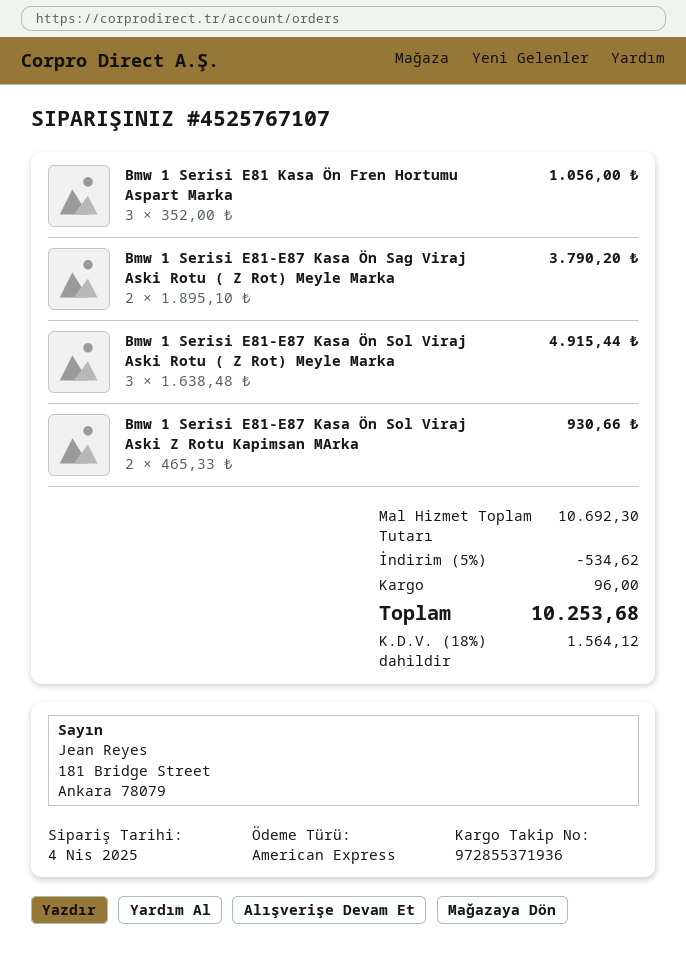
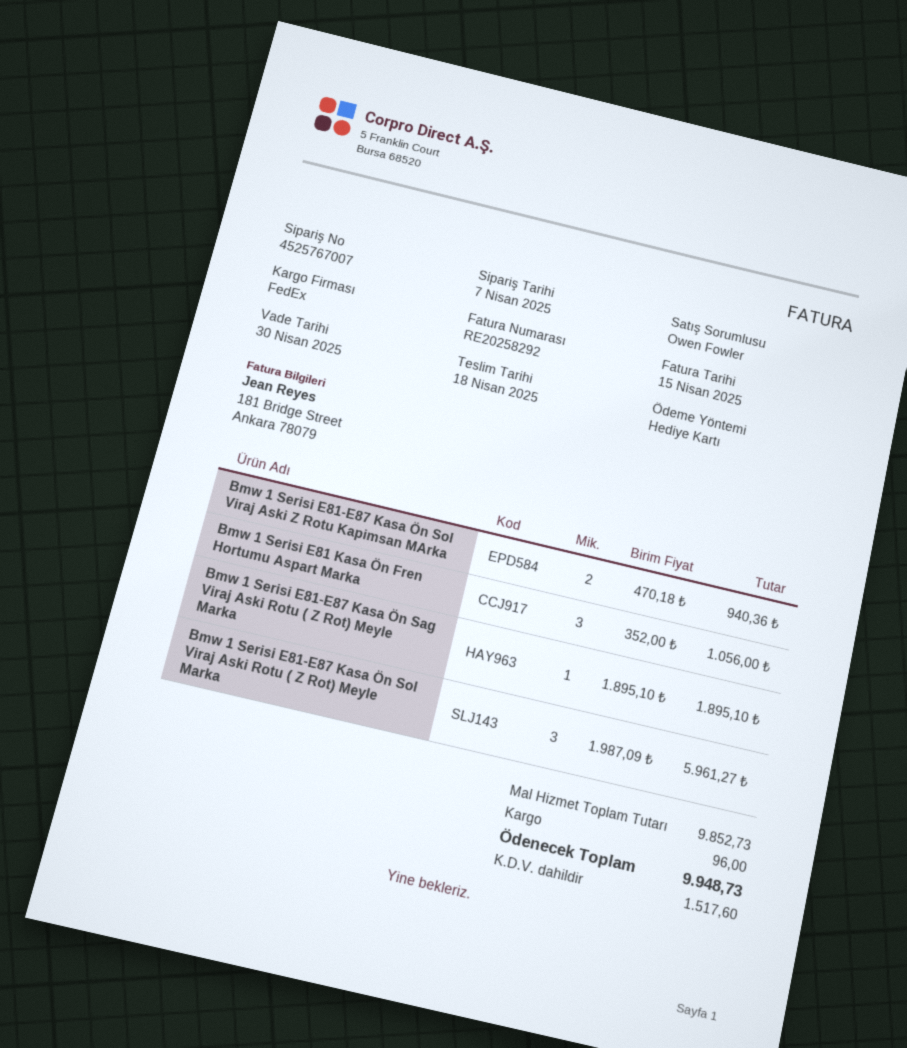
order number: 4525767107 -> 4525767007
order date: 2025-04-04 -> 2025-04-07
payment method: American Express -> gift card
Bmw 1 Serisi E81-E87 Kasa Ön Sag Viraj Aski Rotu ( Z Rot) Meyle Marka: 2 x 1895.10 = 3790.20 -> 1 x 1895.10 = 1895.10
Bmw 1 Serisi E81-E87 Kasa Ön Sol Viraj Aski Rotu ( Z Rot) Meyle Marka: 3 x 1638.48 = 4915.44 -> 3 x 1987.09 = 5961.27
Bmw 1 Serisi E81-E87 Kasa Ön Sol Viraj Aski Z Rotu Kapimsan MArka: 2 x 465.33 = 930.66 -> 2 x 470.18 = 940.36
subtotal: 10692.30 -> 9852.73
discount: 5% = 534.62 -> none
tax: 1564.12 -> 1517.60
total: 10253.68 -> 9948.73

